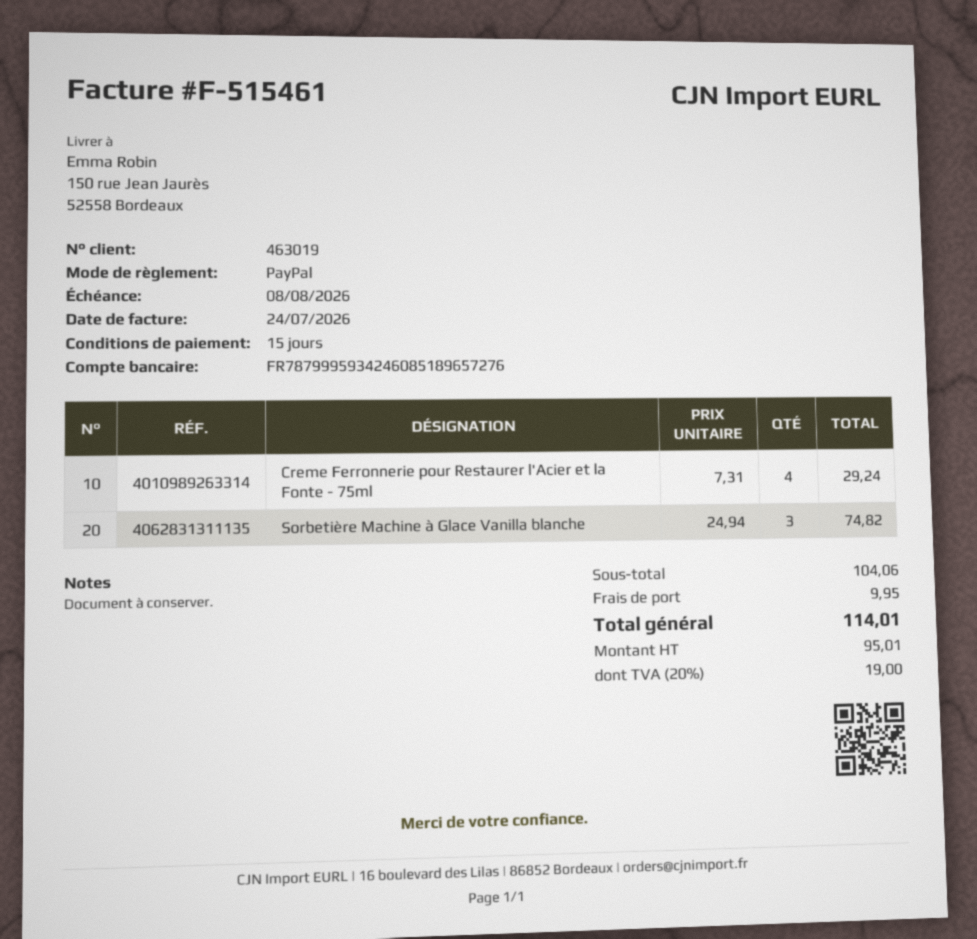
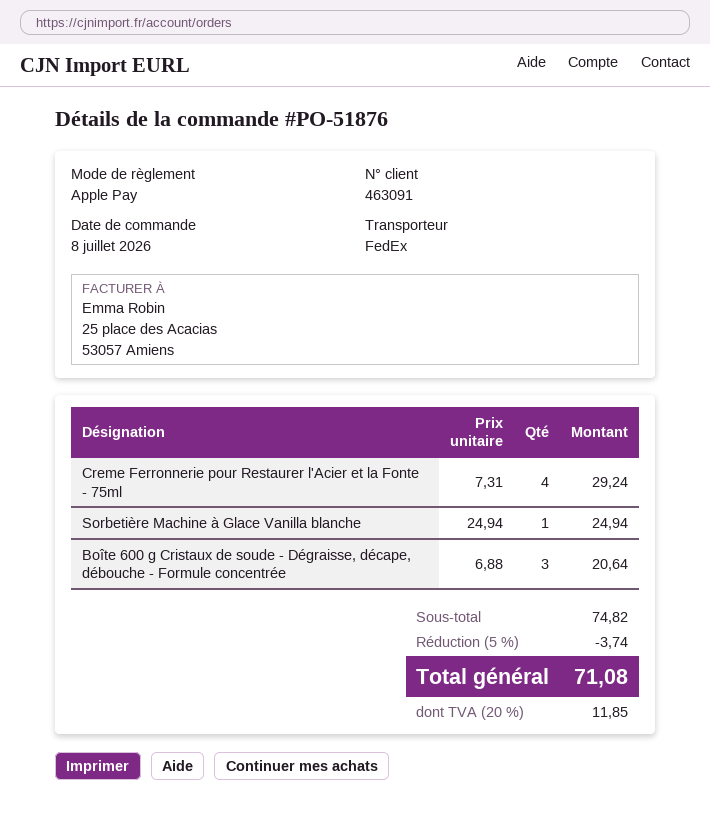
customer number: 463019 -> 463091
payment method: PayPal -> Apple Pay
Sorbetière Machine à Glace Vanilla blanche: 3 x 24.94 = 74.82 -> 1 x 24.94 = 24.94
Boîte 600 g Cristaux de soude - Dégraisse, décape, débouche - Formule concentrée: none -> 3 x 6.88 = 20.64
subtotal: 104.06 -> 74.82
discount: none -> 5% = 3.74
shipping: 9.95 -> none
tax: 20% = 19.00 -> 20% = 11.85
total: 114.01 -> 71.08

